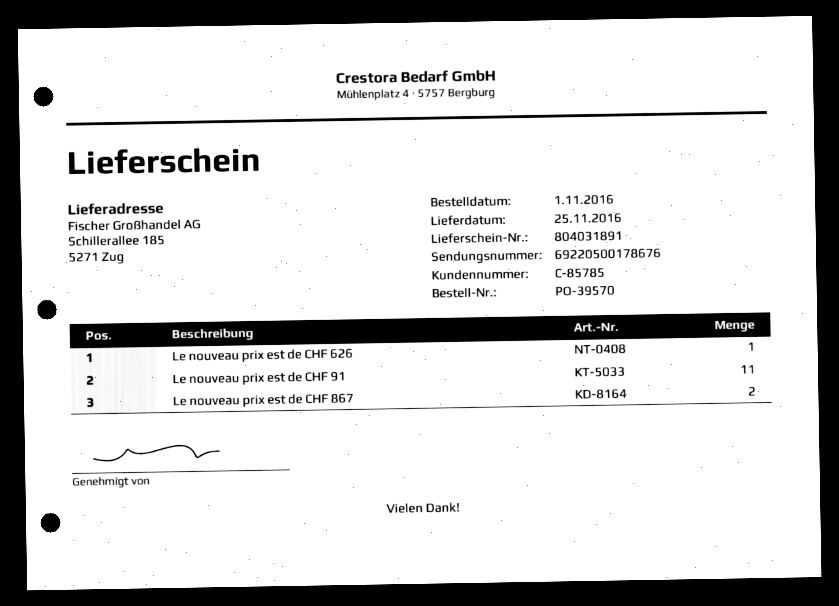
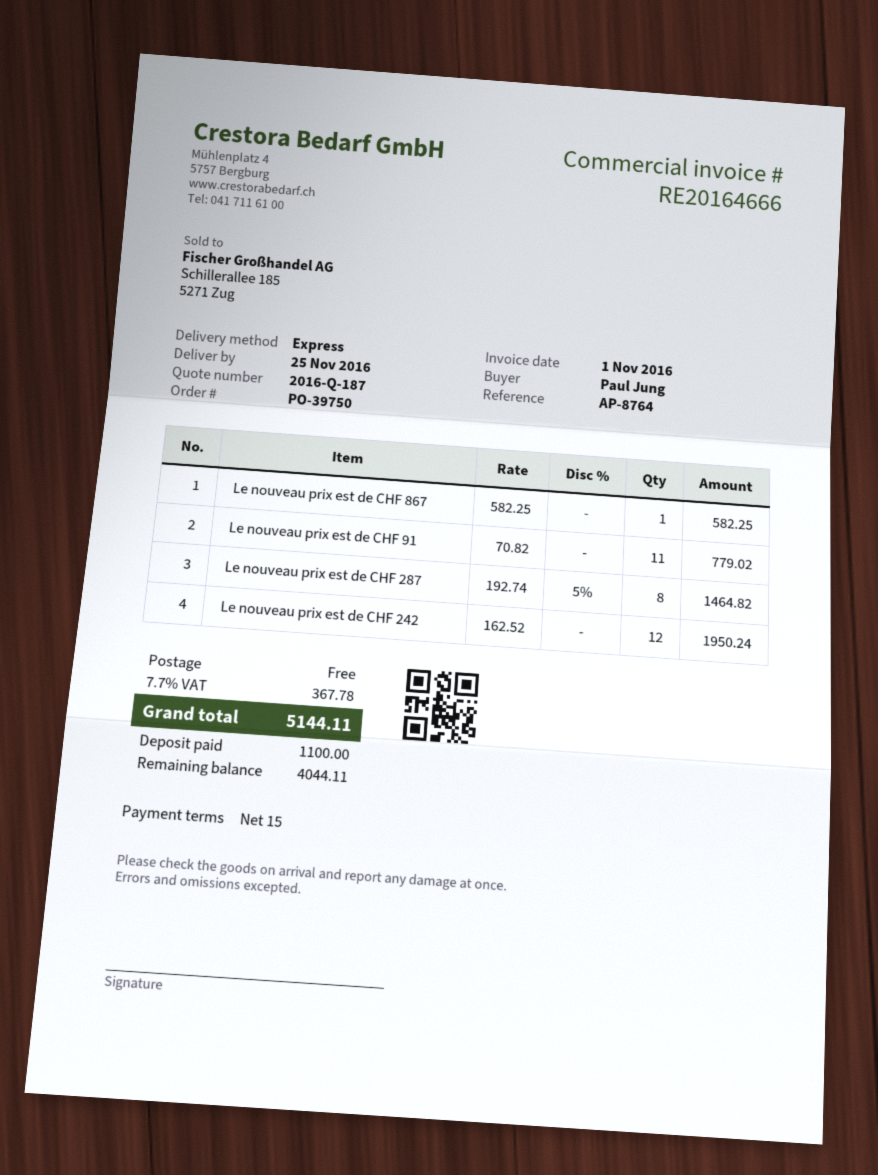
order number: PO-39570 -> PO-39750
Le nouveau prix est de CHF 626: 1 -> none
Le nouveau prix est de CHF 867: 2 -> 1
Le nouveau prix est de CHF 287: none -> 8
Le nouveau prix est de CHF 242: none -> 12

